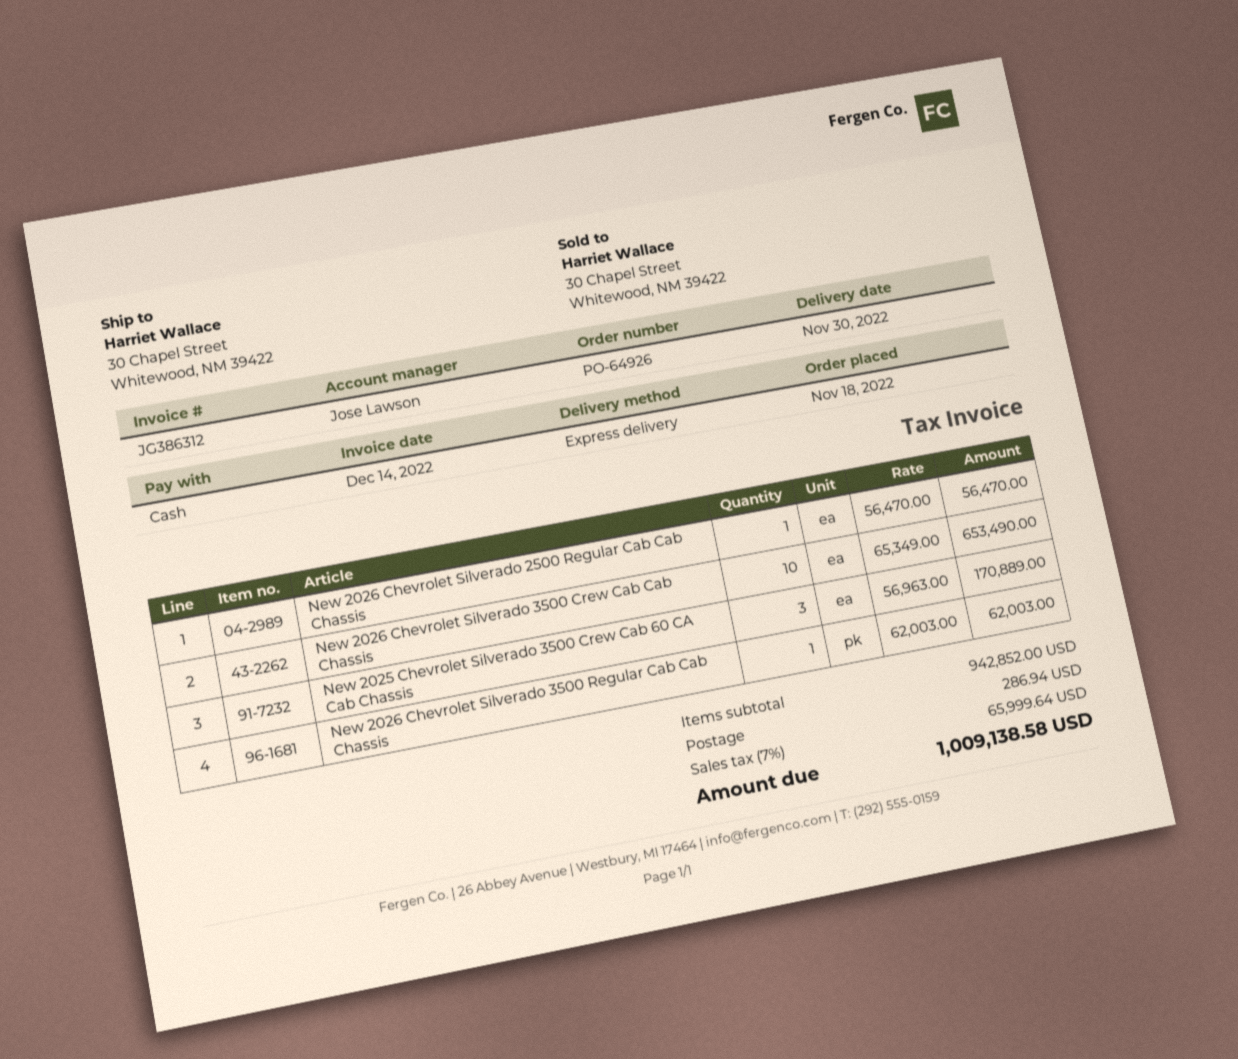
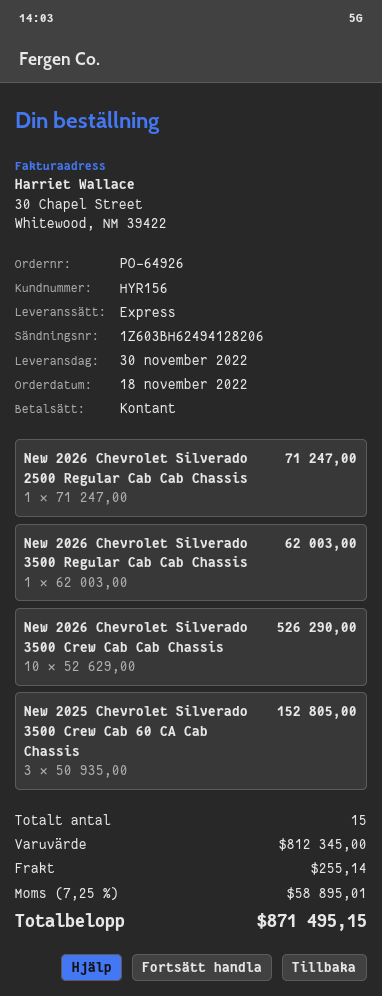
New 2026 Chevrolet Silverado 2500 Regular Cab Cab Chassis: 1 x 56470.00 = 56470.00 -> 1 x 71247.00 = 71247.00
New 2026 Chevrolet Silverado 3500 Crew Cab Cab Chassis: 10 x 65349.00 = 653490.00 -> 10 x 52629.00 = 526290.00
New 2025 Chevrolet Silverado 3500 Crew Cab 60 CA Cab Chassis: 3 x 56963.00 = 170889.00 -> 3 x 50935.00 = 152805.00
subtotal: 942852.00 -> 812345.00
shipping: 286.94 -> 255.14
tax: 7% = 65999.64 -> 7.25% = 58895.01
total: 1009138.58 -> 871495.15

